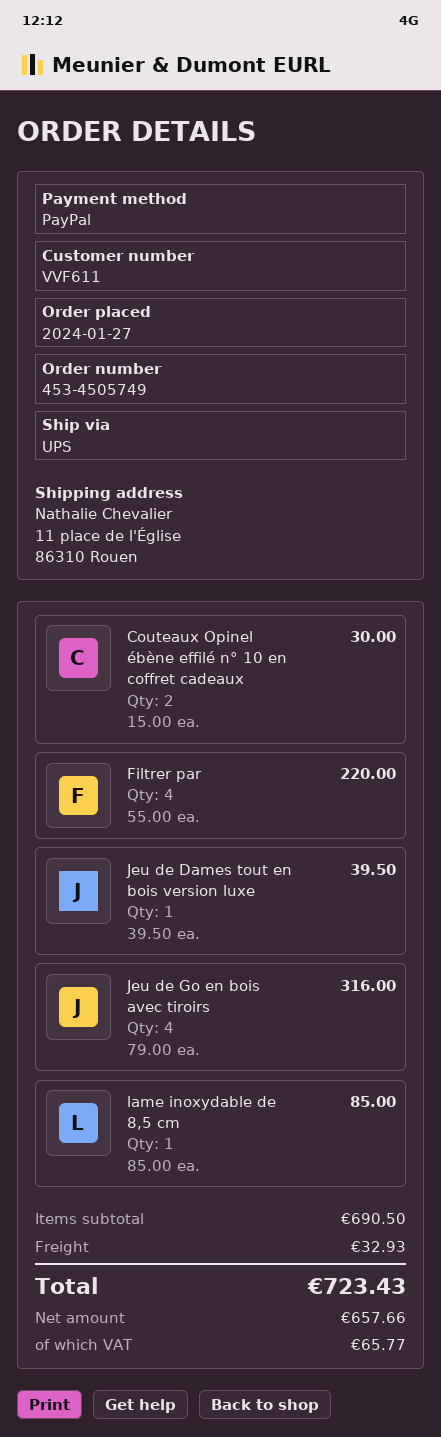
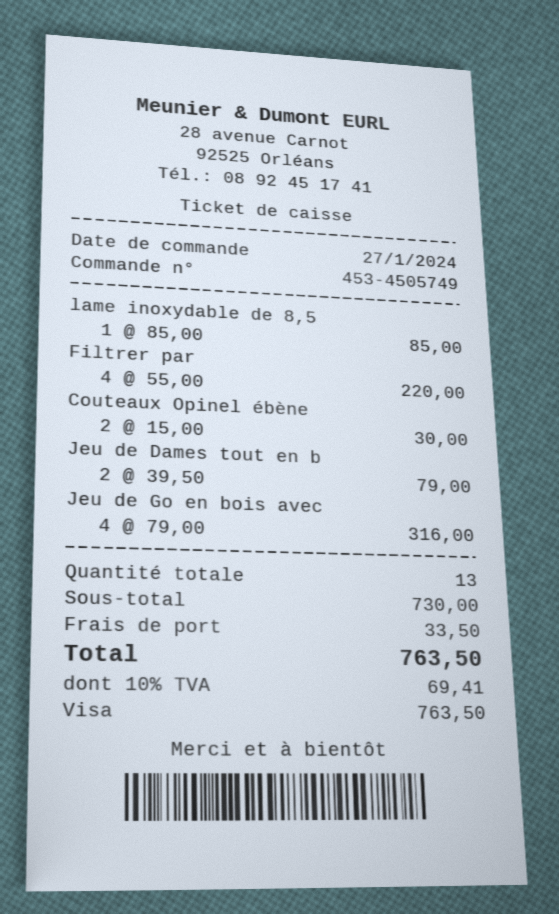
payment method: PayPal -> Visa
Jeu de Dames tout en bois version luxe: 1 x 39.50 = 39.50 -> 2 x 39.50 = 79.00
subtotal: 690.50 -> 730.00
shipping: 32.93 -> 33.50
tax: 65.77 -> 69.41
total: 723.43 -> 763.50

